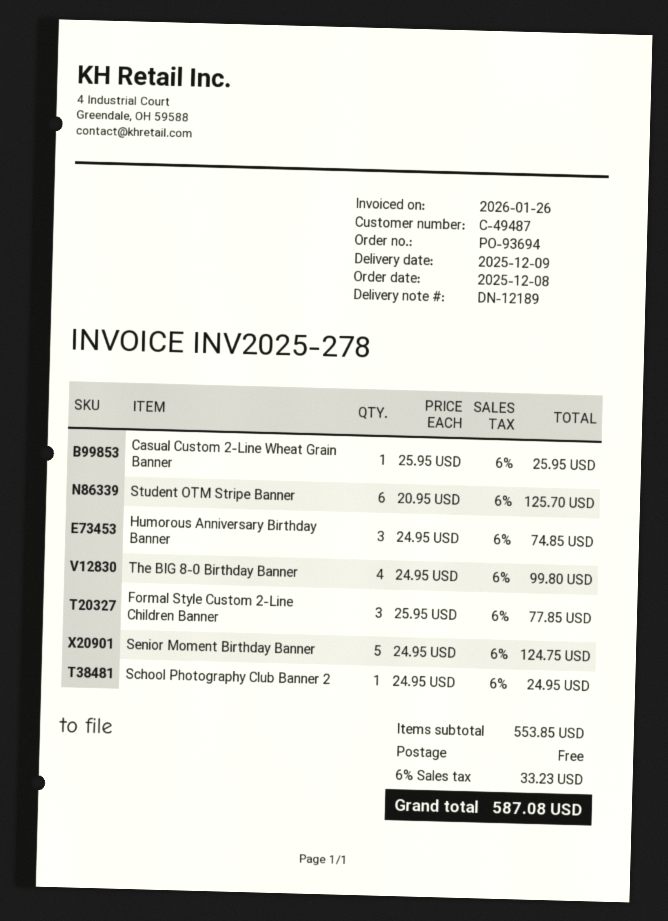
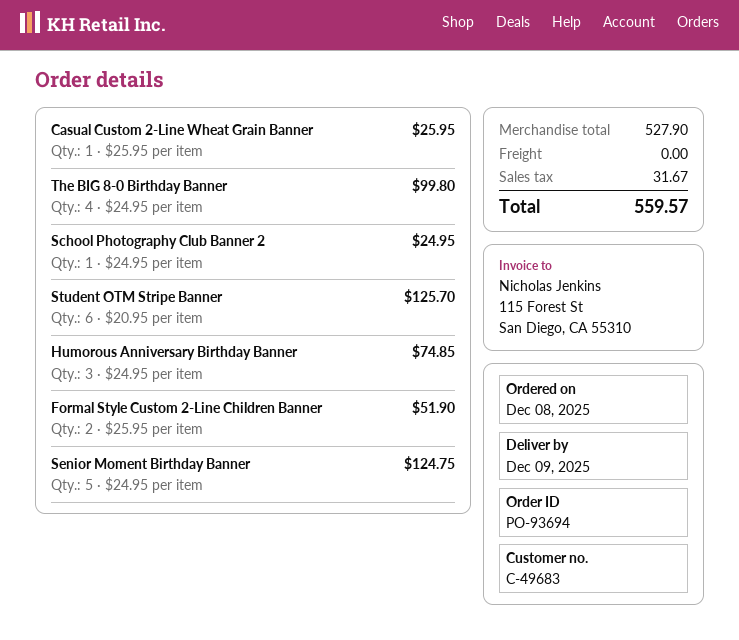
customer number: C-49487 -> C-49683
Formal Style Custom 2-Line Children Banner: 3 x 25.95 = 77.85 -> 2 x 25.95 = 51.90
subtotal: 553.85 -> 527.90
tax: 33.23 -> 31.67
total: 587.08 -> 559.57

